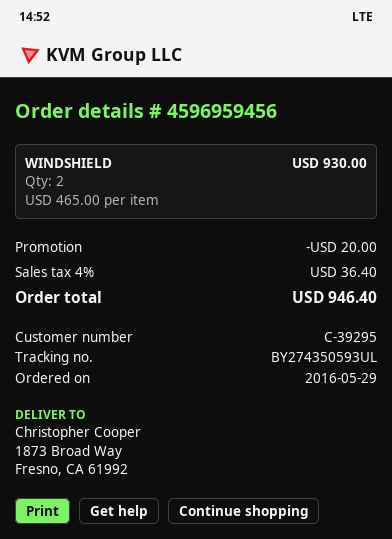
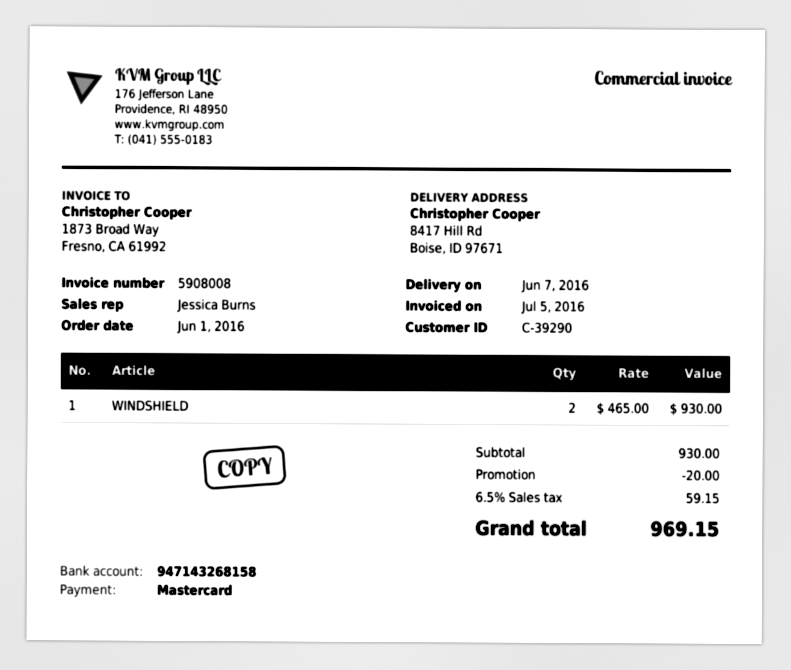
order date: 2016-05-29 -> 2016-06-01
customer number: C-39295 -> C-39290
ship to: 1873 Broad Way, Fresno, CA 61992 -> 8417 Hill Rd, Boise, ID 97671
tax: 4% = 36.40 -> 6.5% = 59.15
total: 946.40 -> 969.15

